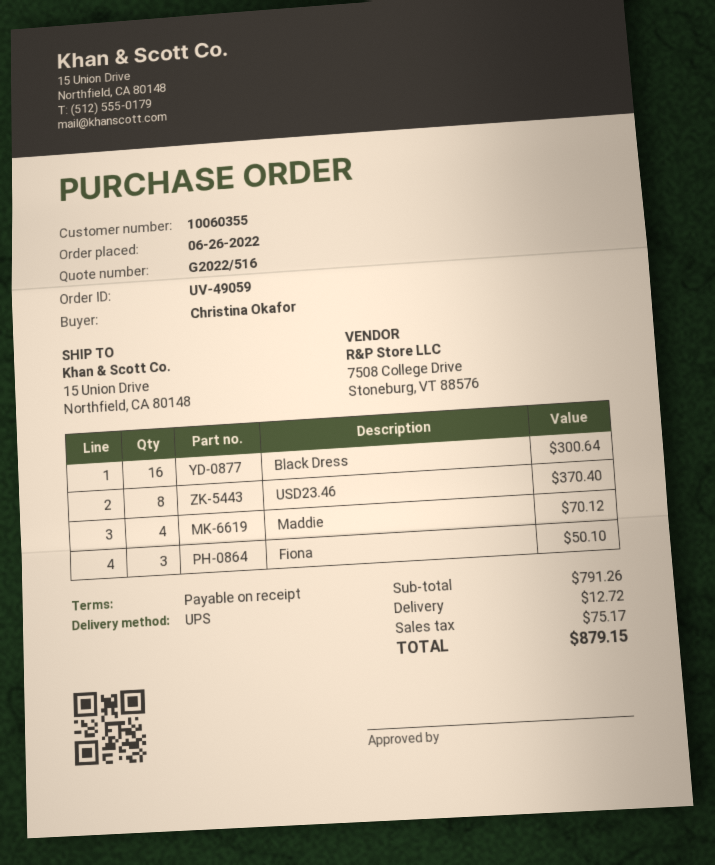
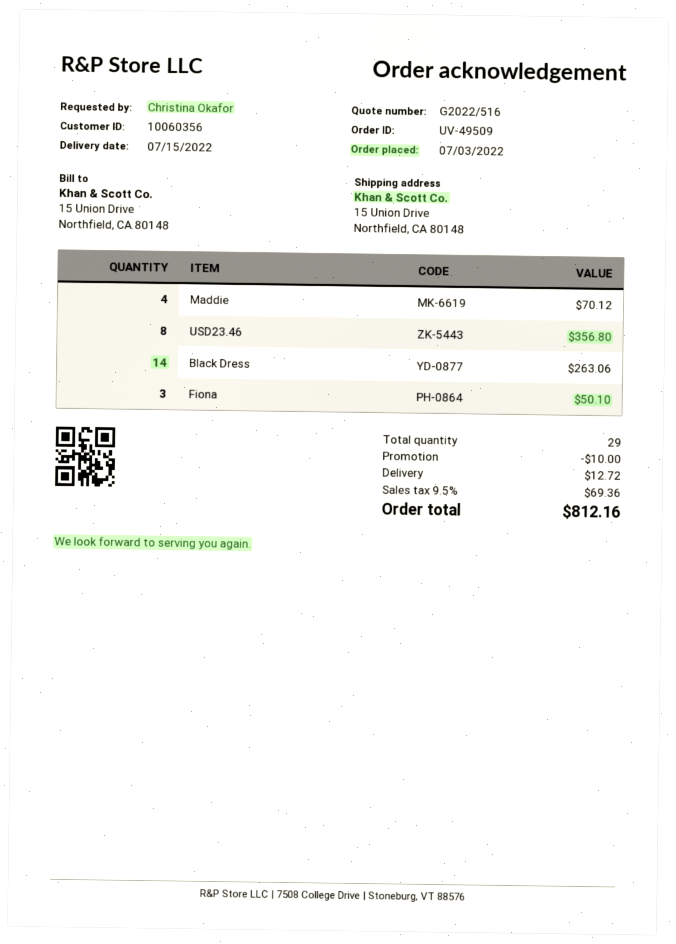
order number: UV-49059 -> UV-49509
order date: 2022-06-26 -> 2022-07-03
customer number: 10060355 -> 10060356
Black Dress: 16 for 300.64 -> 14 for 263.06
USD23.46: 8 for 370.40 -> 8 for 356.80
discount: none -> 10.00
tax: 75.17 -> 69.36
total: 879.15 -> 812.16

